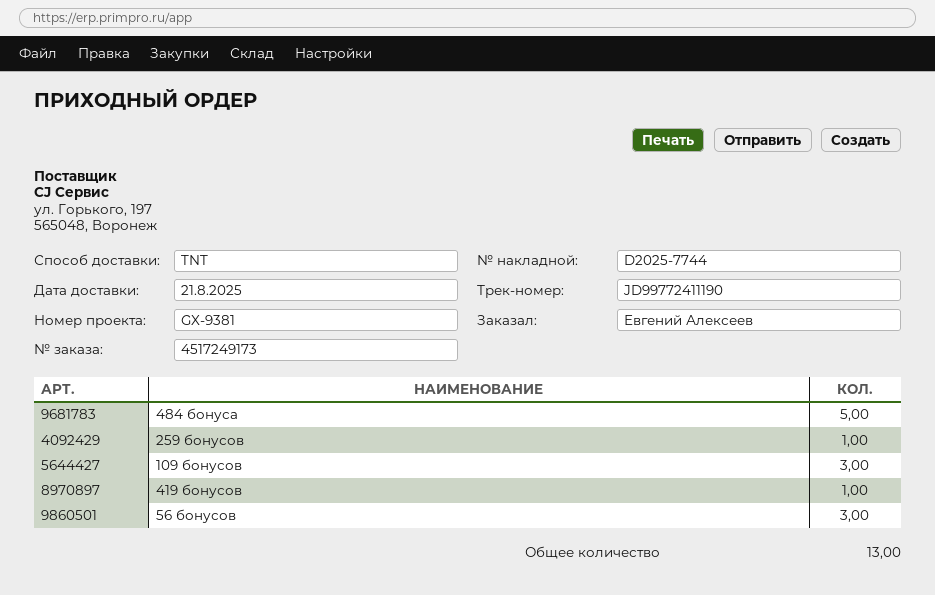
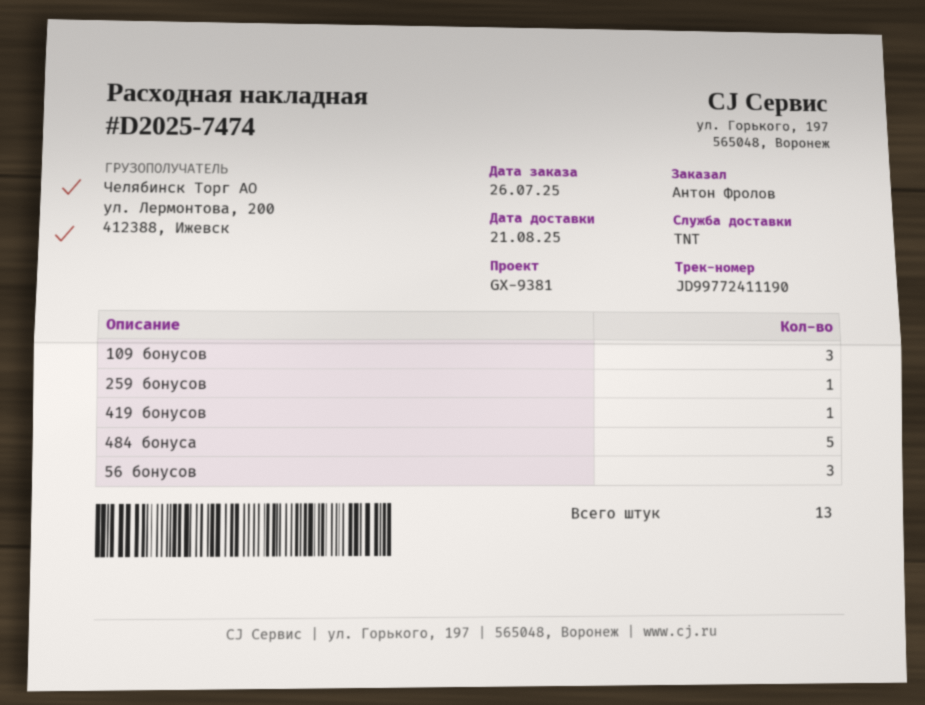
delivery note number: D2025-7744 -> D2025-7474
ordered by: Евгений Алексеев -> Антон Фролов

